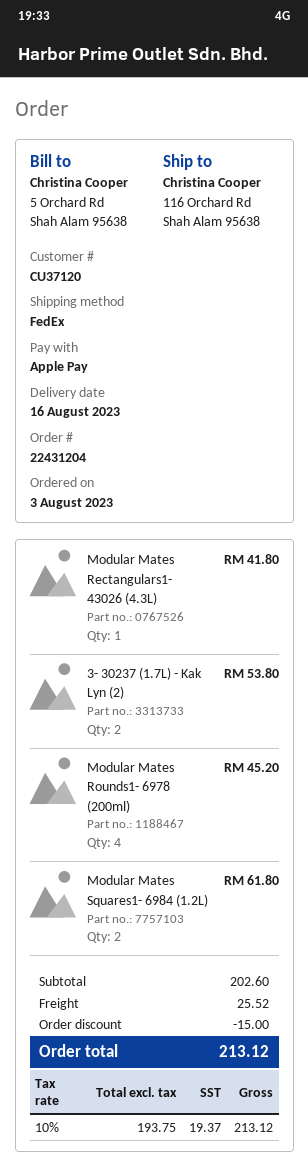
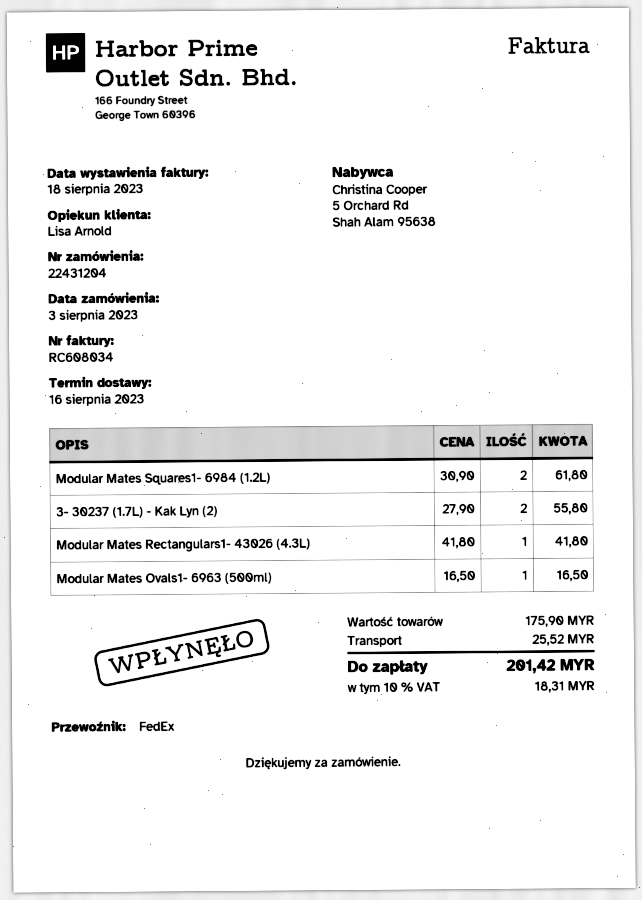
3- 30237 (1.7L) - Kak Lyn (2): 2 for 53.80 -> 2 for 55.80
Modular Mates Rounds1- 6978 (200ml): 4 for 45.20 -> none
Modular Mates Ovals1- 6963 (500ml): none -> 1 for 16.50
subtotal: 202.60 -> 175.90
discount: 15.00 -> none
tax: 10% = 19.37 -> 10% = 18.31
total: 213.12 -> 201.42

